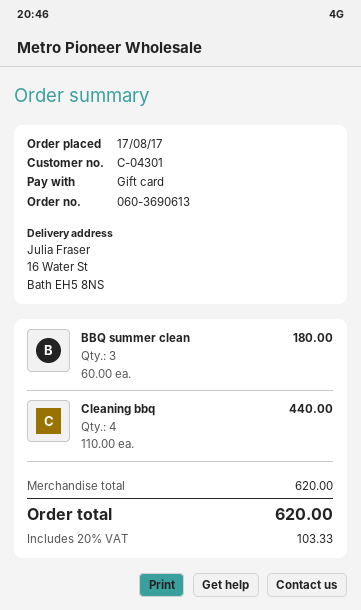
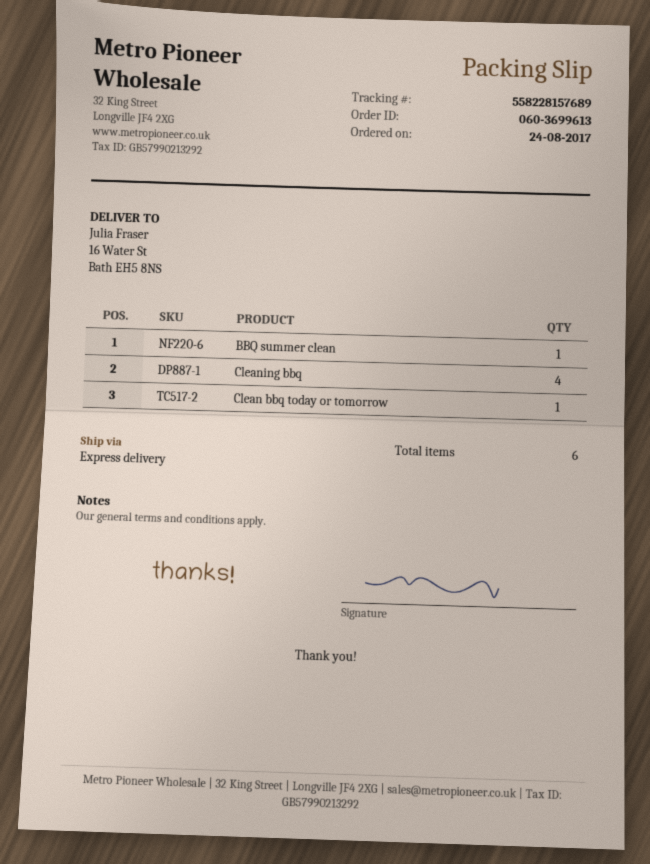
order number: 060-3690613 -> 060-3699613
order date: 2017-08-17 -> 2017-08-24
BBQ summer clean: 3 -> 1
Clean bbq today or tomorrow: none -> 1

